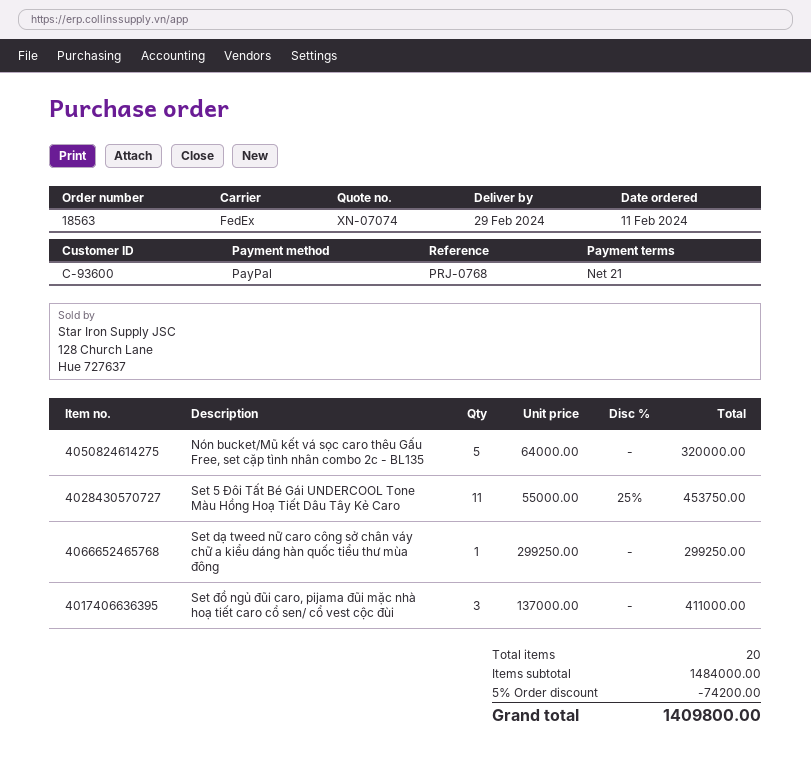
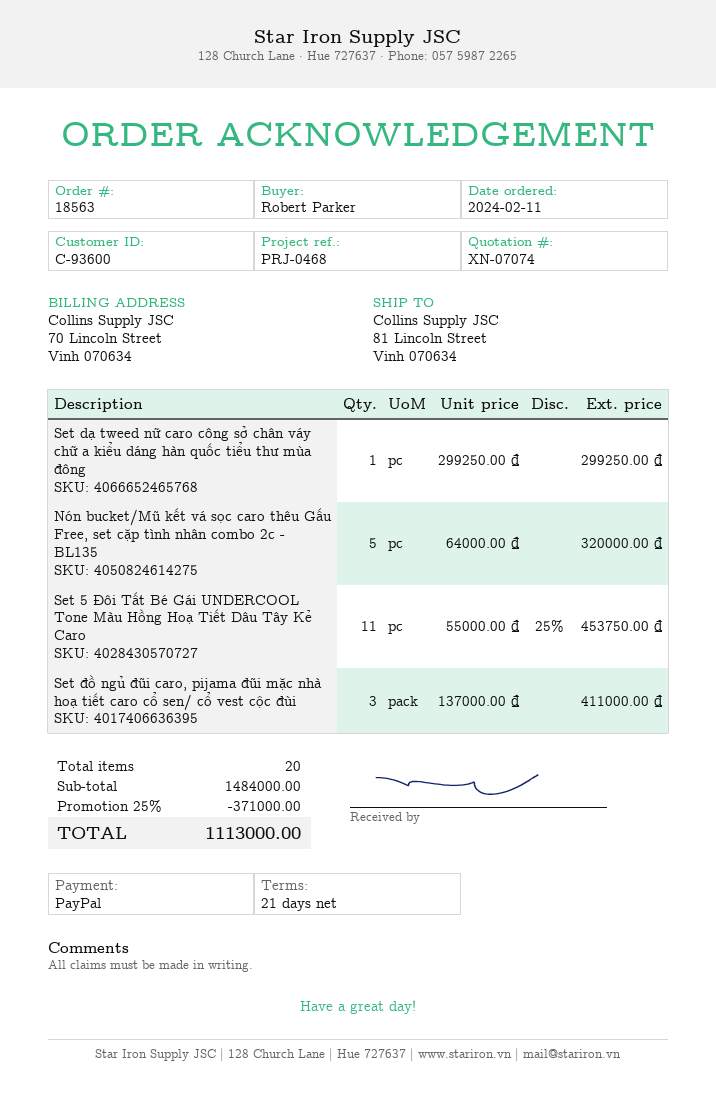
reference: PRJ-0768 -> PRJ-0468
discount: 5% = 74200.00 -> 25% = 371000.00
total: 1409800.00 -> 1113000.00

